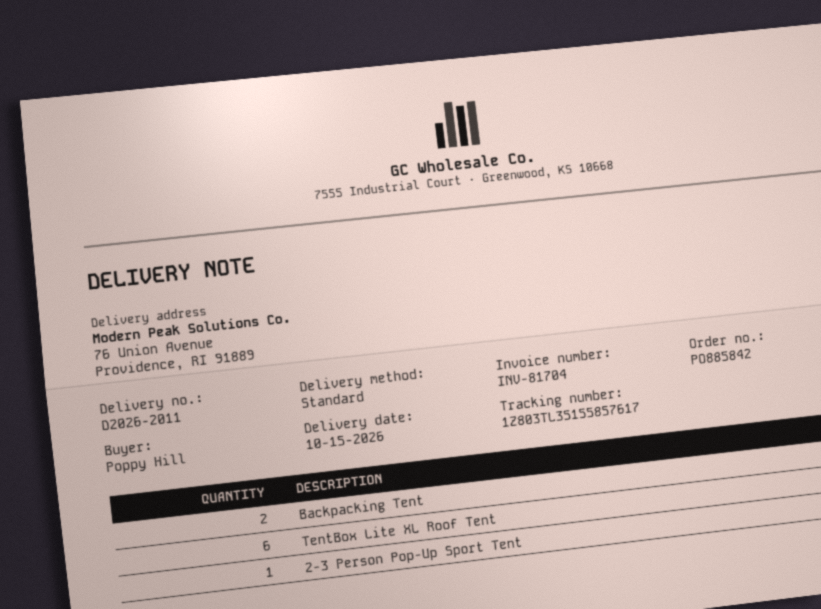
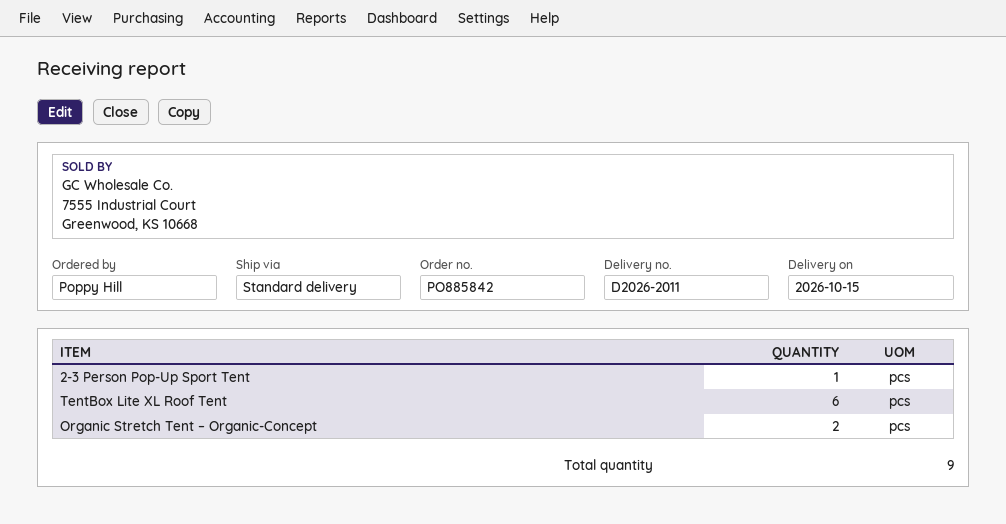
Backpacking Tent: 2 -> none
Organic Stretch Tent – Organic-Concept: none -> 2

